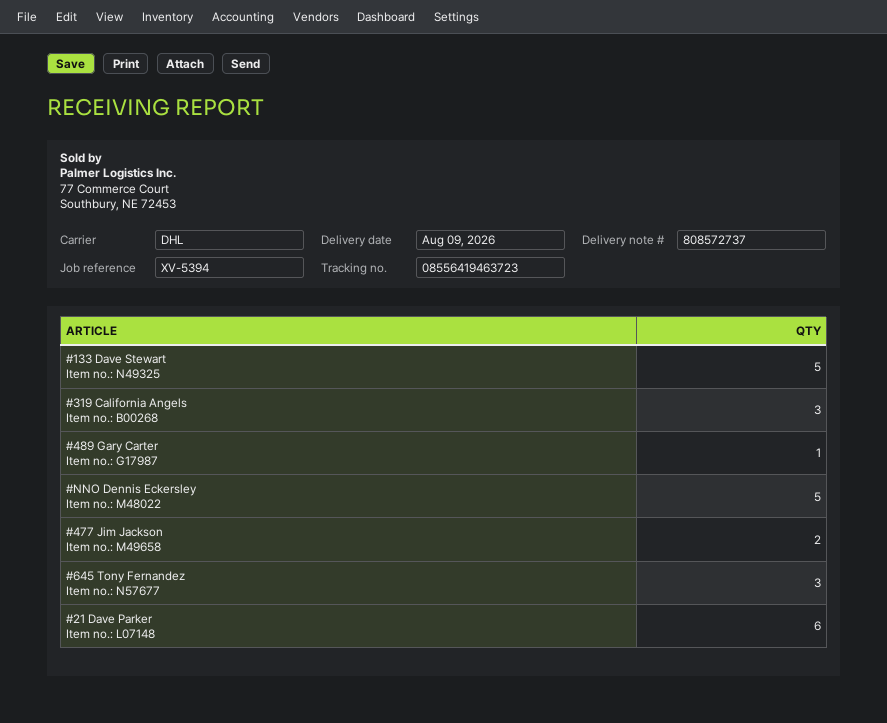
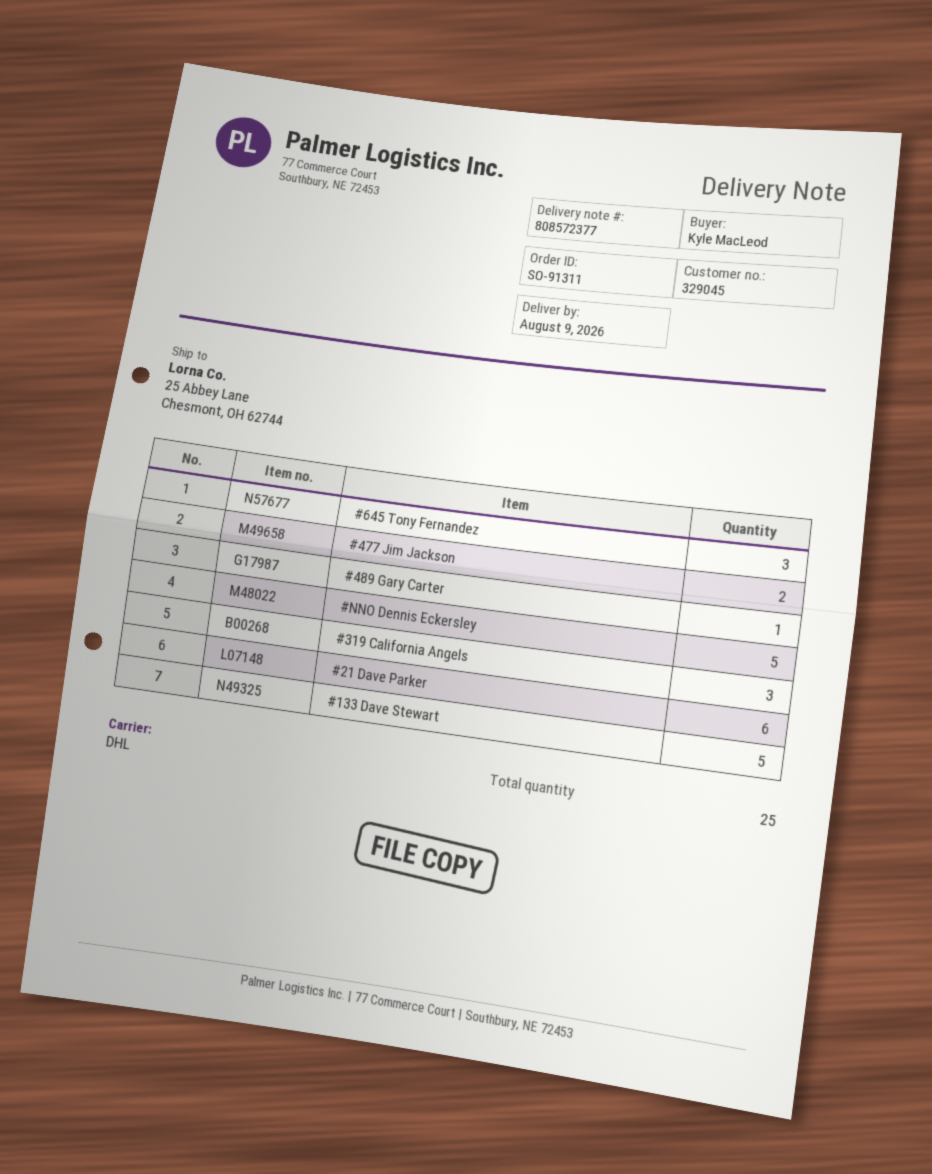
delivery note number: 808572737 -> 808572377

